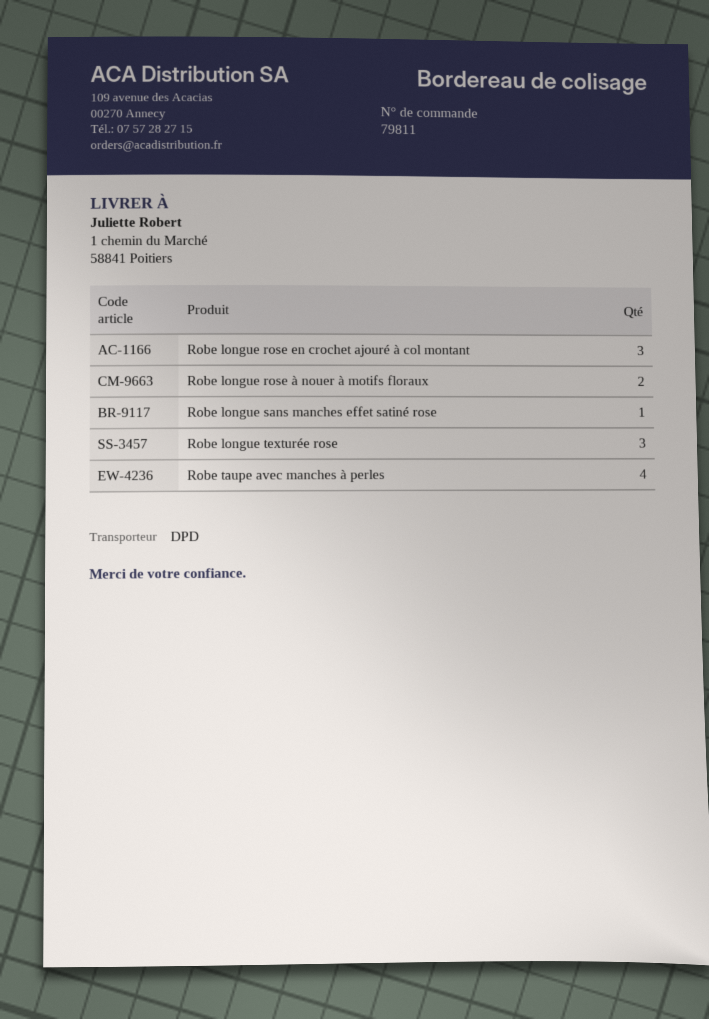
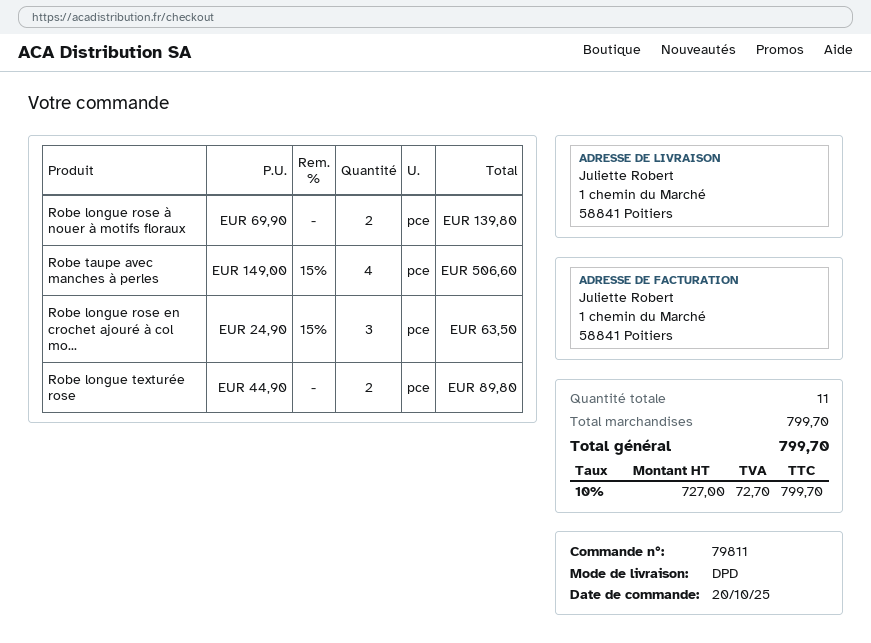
Robe longue sans manches effet satiné rose: 1 -> none
Robe longue texturée rose: 3 -> 2

